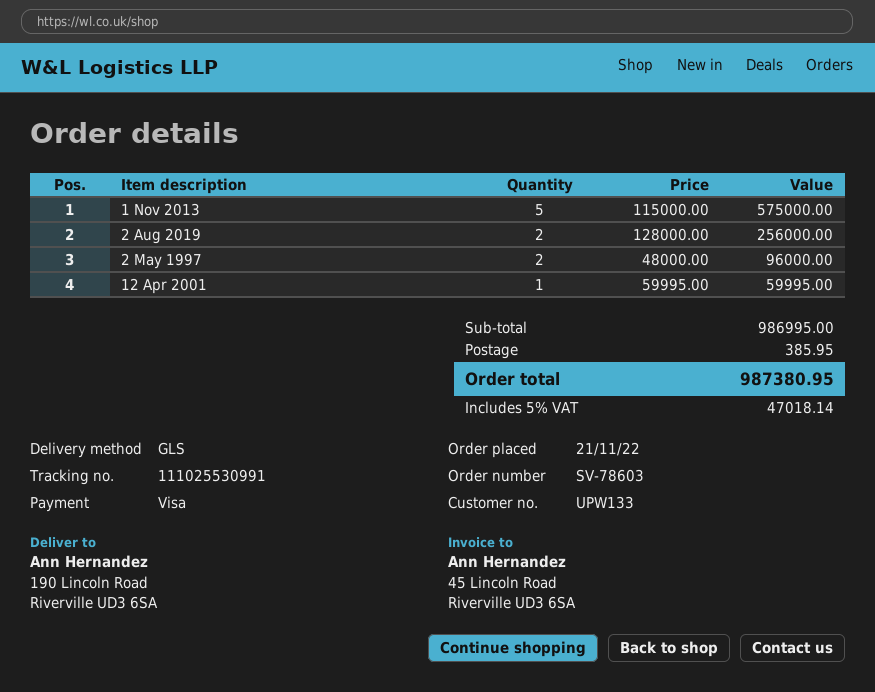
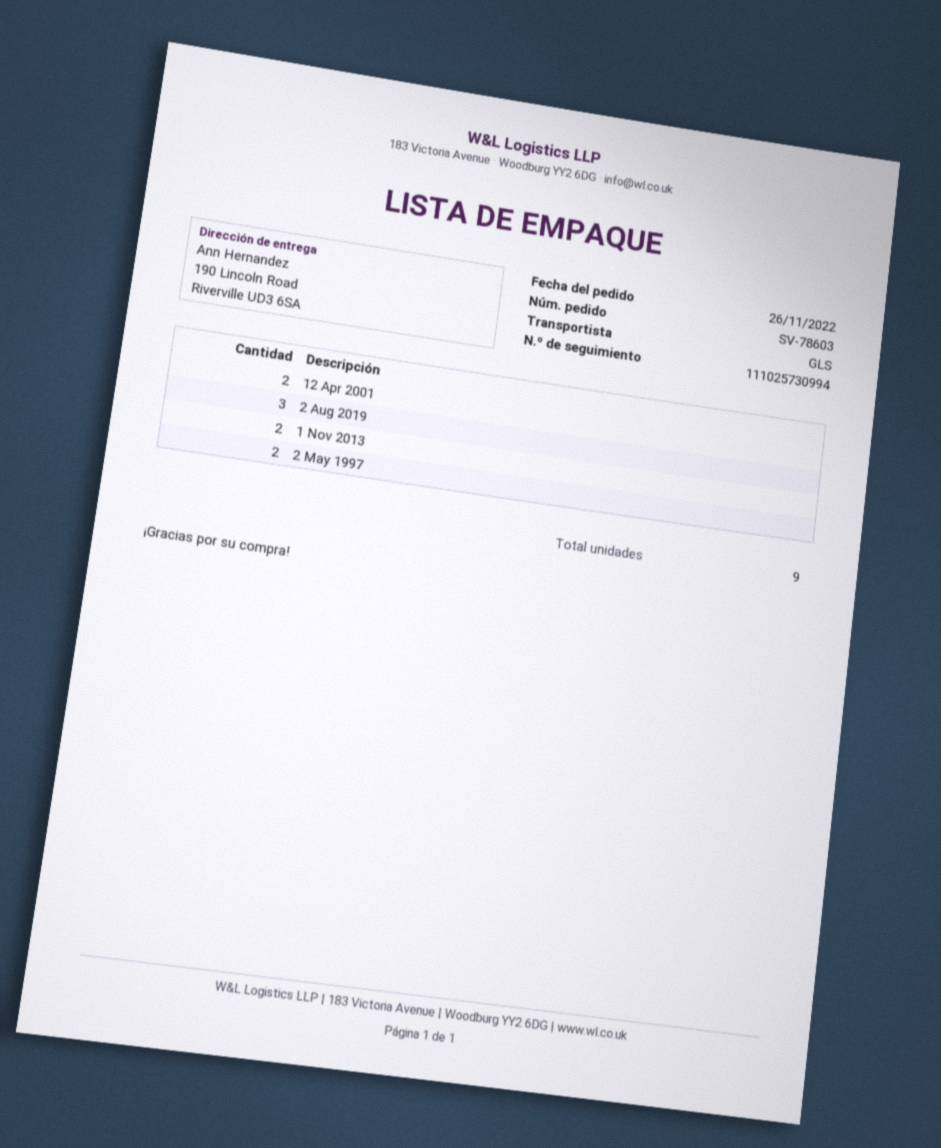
order date: 2022-11-21 -> 2022-11-26
tracking number: 111025530991 -> 111025730994
1 Nov 2013: 5 -> 2
2 Aug 2019: 2 -> 3
12 Apr 2001: 1 -> 2

